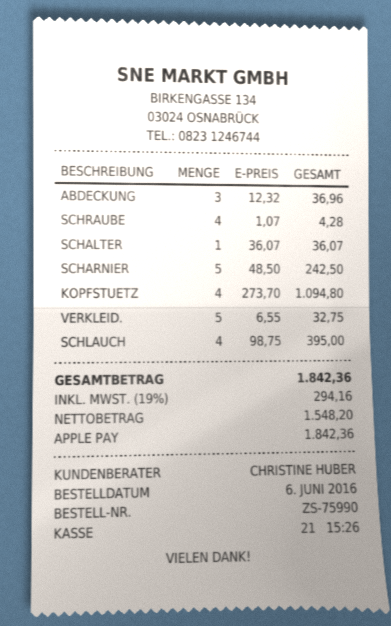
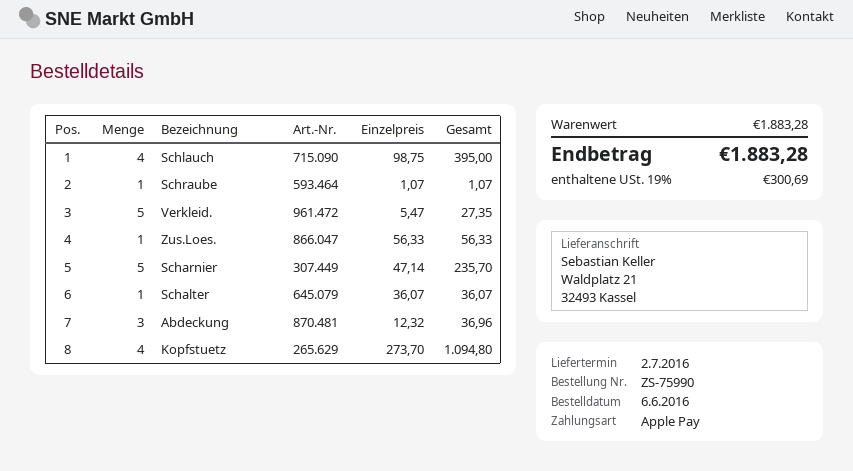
SCHRAUBE: 4 x 1.07 = 4.28 -> 1 x 1.07 = 1.07
SCHARNIER: 5 x 48.50 = 242.50 -> 5 x 47.14 = 235.70
VERKLEID.: 5 x 6.55 = 32.75 -> 5 x 5.47 = 27.35
Zus.Loes.: none -> 1 x 56.33 = 56.33
tax: 19% = 294.16 -> 19% = 300.69
total: 1842.36 -> 1883.28

